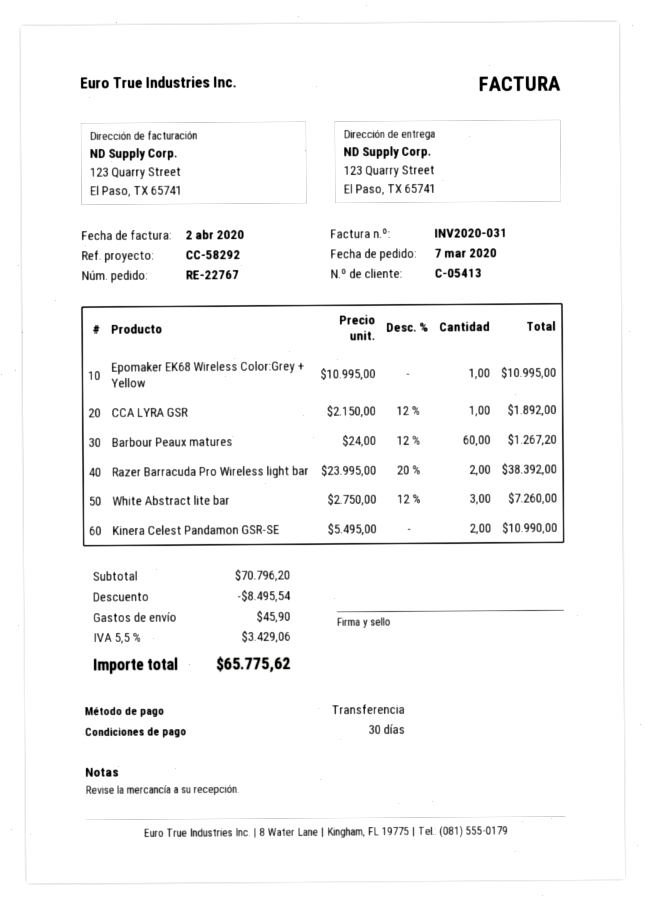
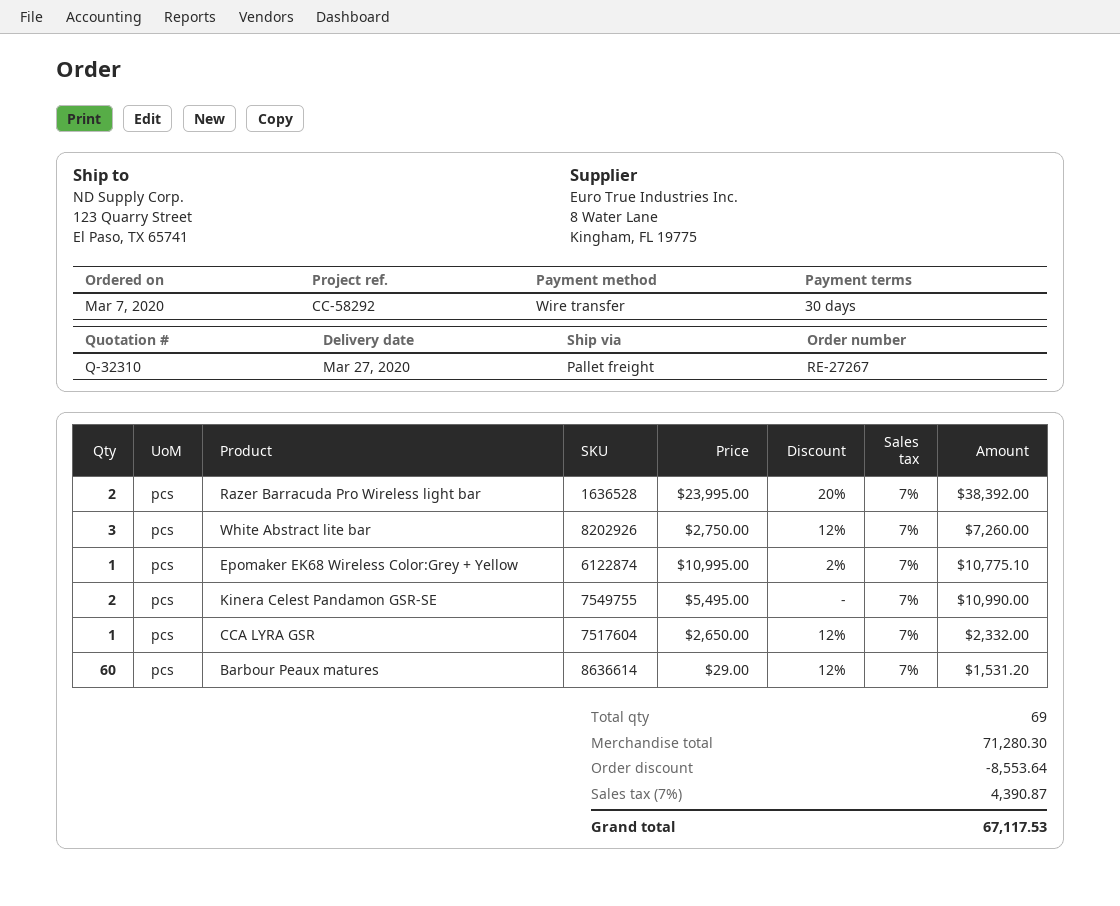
order number: RE-22767 -> RE-27267
Epomaker EK68 Wireless Color:Grey + Yellow: 1 x 10995.00 = 10995.00 -> 1 x 10995.00 - 2% = 10775.10
CCA LYRA GSR: 1 x 2150.00 - 12% = 1892.00 -> 1 x 2650.00 - 12% = 2332.00
Barbour Peaux matures: 60 x 24.00 - 12% = 1267.20 -> 60 x 29.00 - 12% = 1531.20
subtotal: 70796.20 -> 71280.30
discount: 8495.54 -> 8553.64
shipping: 45.90 -> none
tax: 5.5% = 3429.06 -> 7% = 4390.87
total: 65775.62 -> 67117.53

